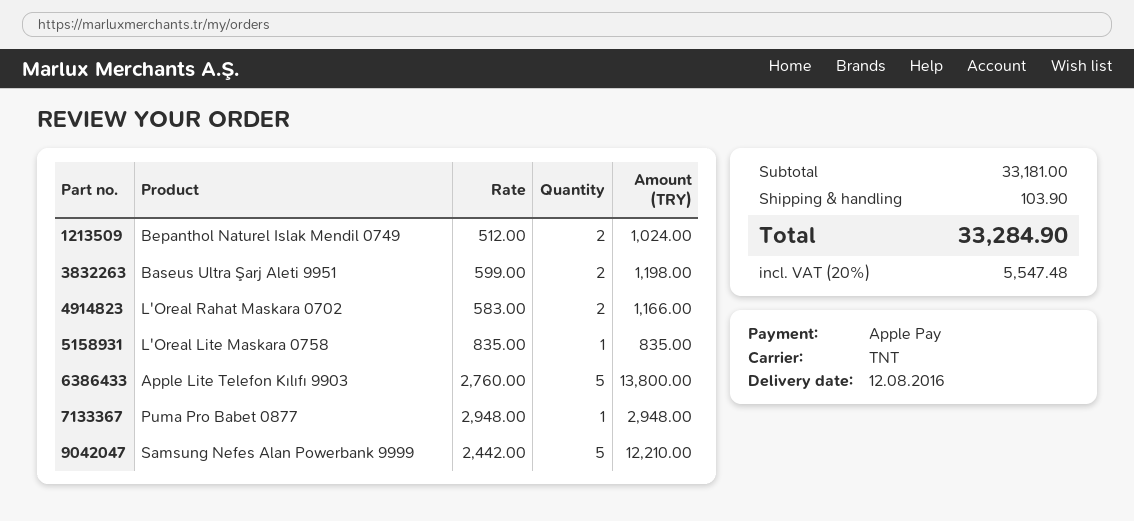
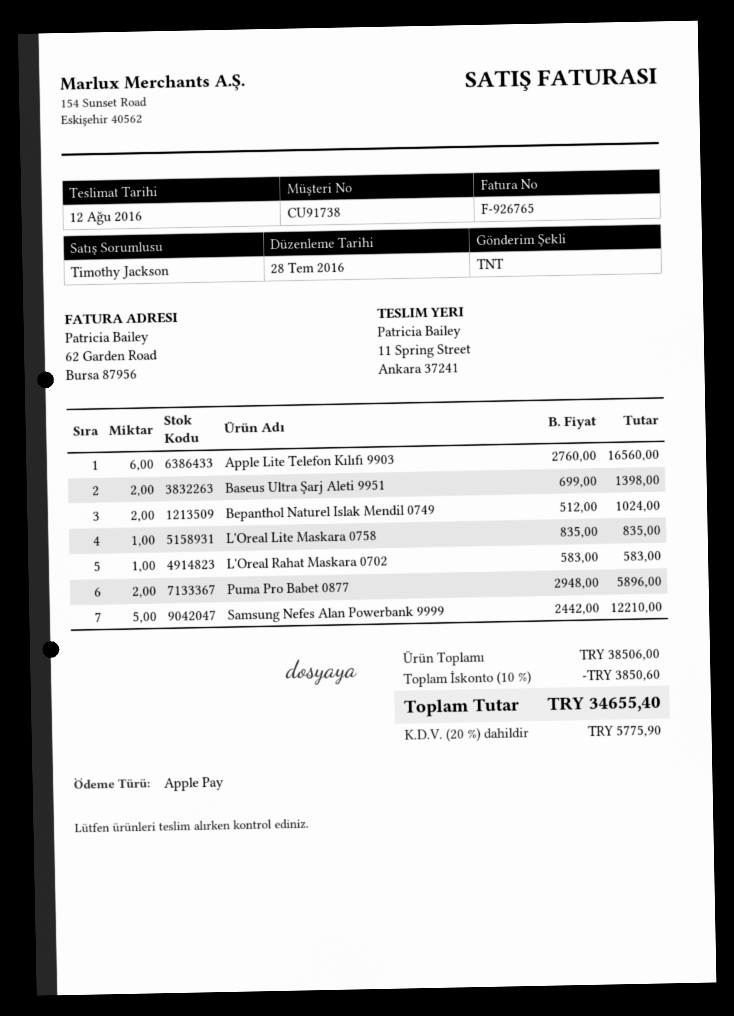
Baseus Ultra Şarj Aleti 9951: 2 x 599.00 = 1198.00 -> 2 x 699.00 = 1398.00
L'Oreal Rahat Maskara 0702: 2 x 583.00 = 1166.00 -> 1 x 583.00 = 583.00
Apple Lite Telefon Kılıfı 9903: 5 x 2760.00 = 13800.00 -> 6 x 2760.00 = 16560.00
Puma Pro Babet 0877: 1 x 2948.00 = 2948.00 -> 2 x 2948.00 = 5896.00
subtotal: 33181.00 -> 38506.00
discount: none -> 10% = 3850.60
shipping: 103.90 -> none
tax: 20% = 5547.48 -> 20% = 5775.90
total: 33284.90 -> 34655.40

